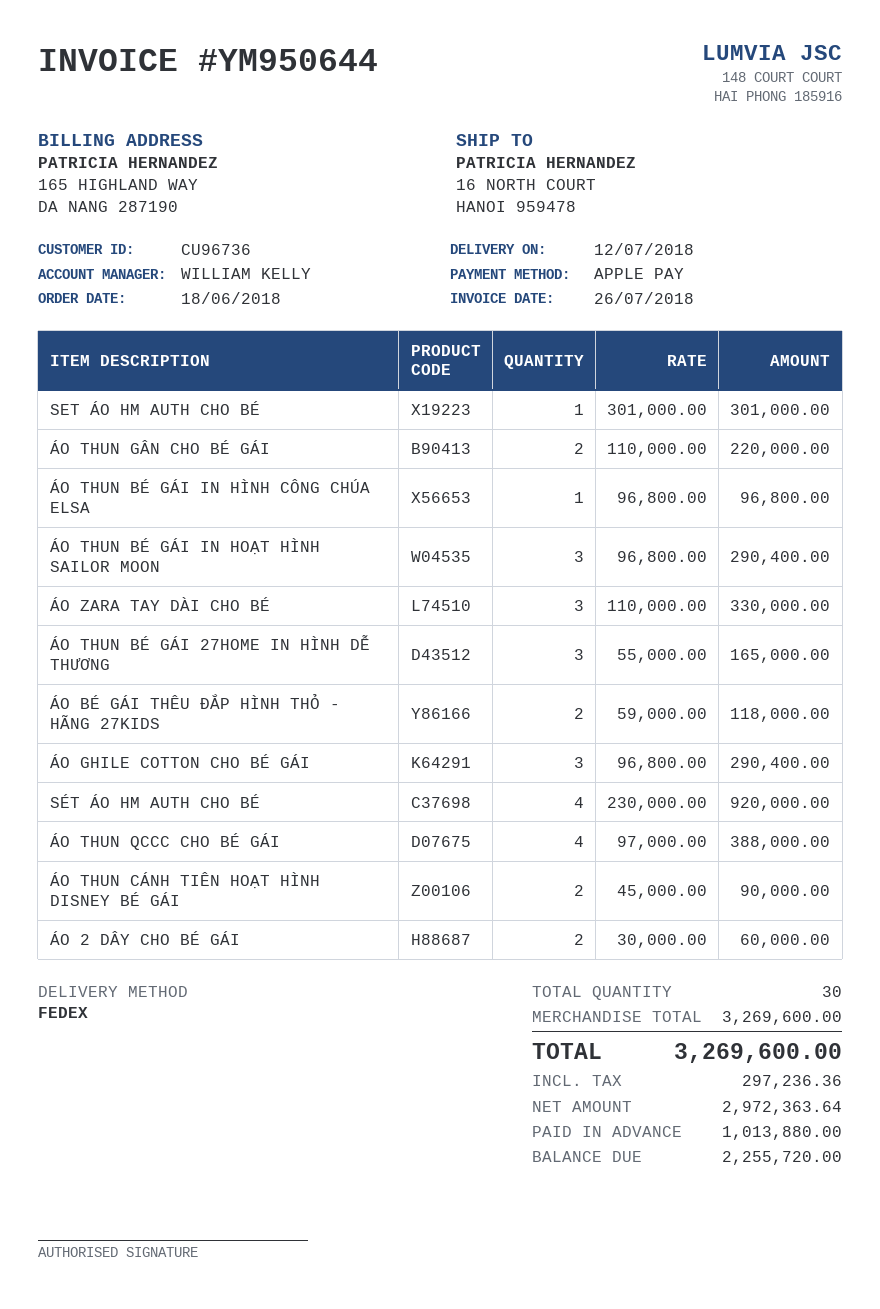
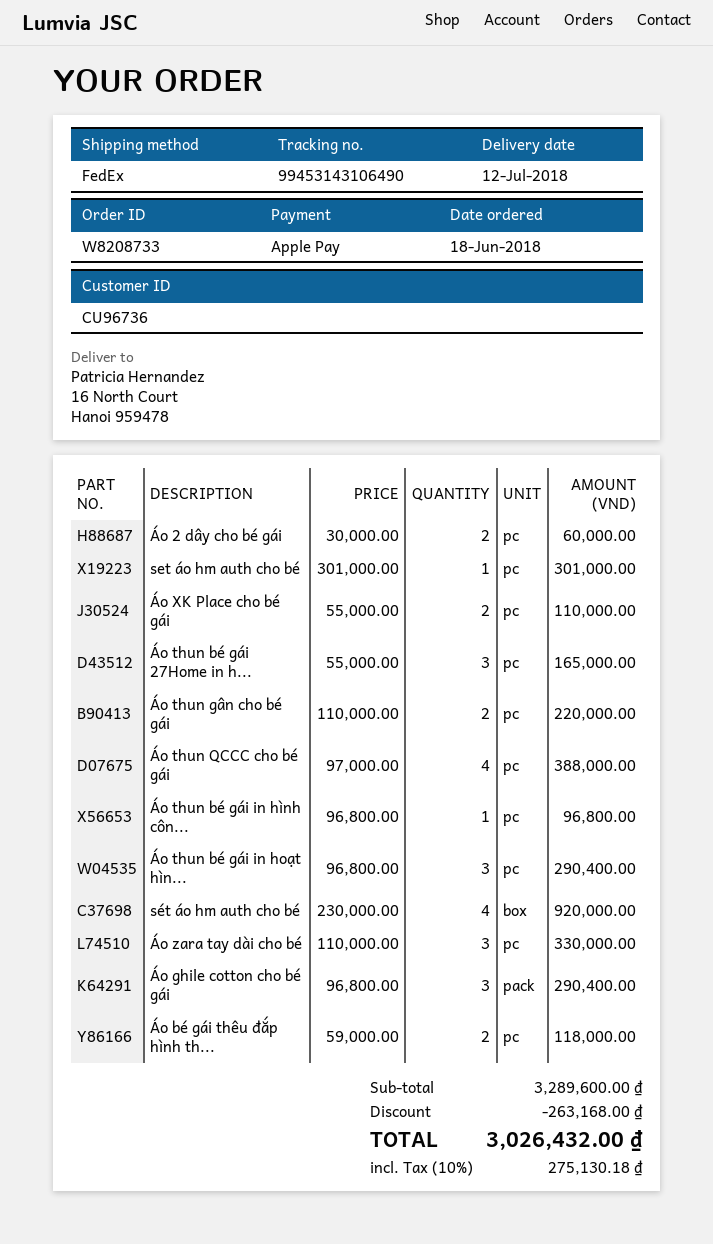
ÁO THUN CÁNH TIÊN HOẠT HÌNH DISNEY BÉ GÁI: 2 x 45000.00 = 90000.00 -> none
Áo XK Place cho bé gái: none -> 2 x 55000.00 = 110000.00
subtotal: 3269600.00 -> 3289600.00
discount: none -> 263168.00
tax: 297236.36 -> 275130.18
total: 3269600.00 -> 3026432.00

